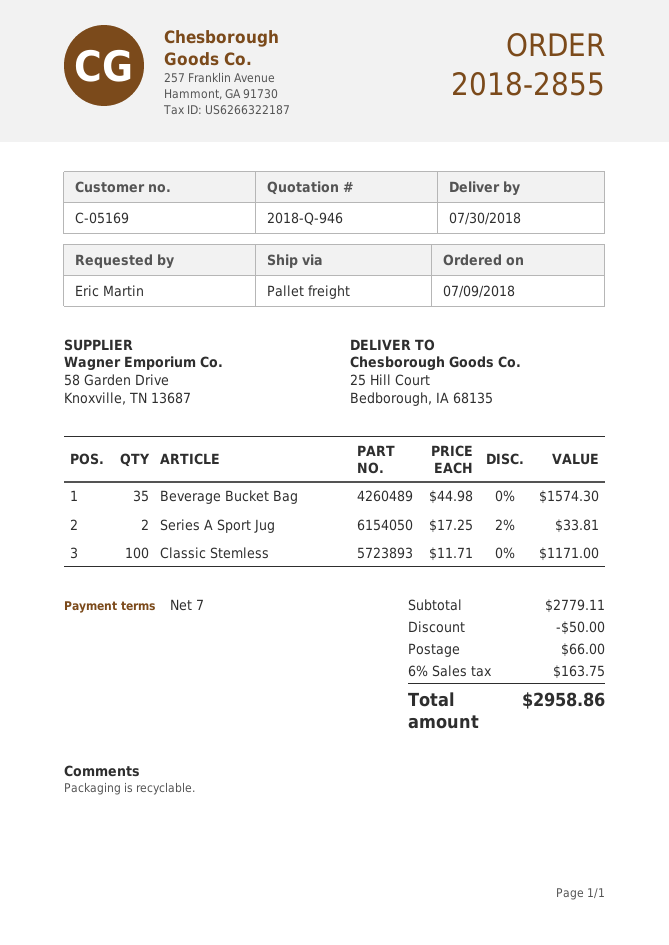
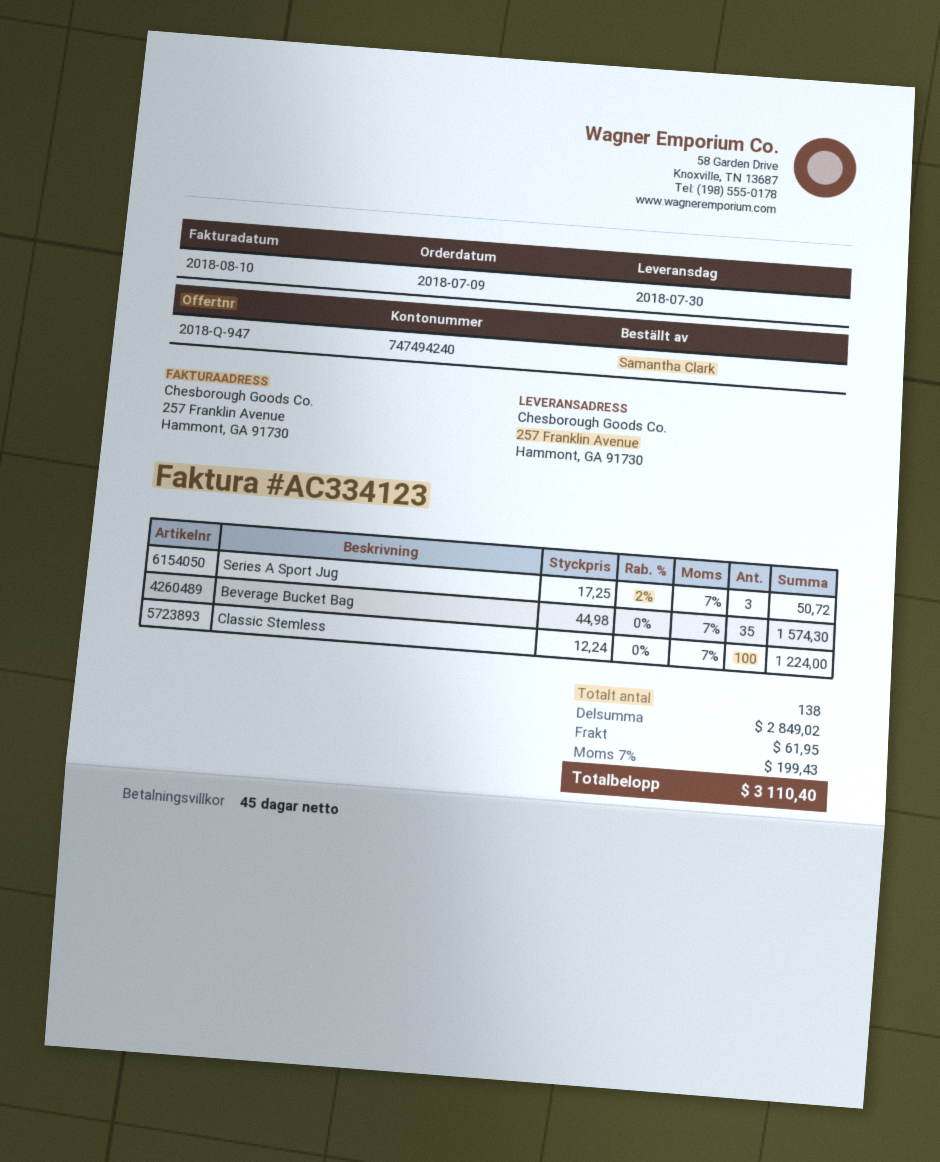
quote number: 2018-Q-946 -> 2018-Q-947
payment terms: 7 days -> 45 days
ordered by: Eric Martin -> Samantha Clark
ship to: 25 Hill Court, Bedborough, IA 68135 -> 257 Franklin Avenue, Hammont, GA 91730
Series A Sport Jug: 2 x 17.25 - 2% = 33.81 -> 3 x 17.25 - 2% = 50.72
Classic Stemless: 100 x 11.71 = 1171.00 -> 100 x 12.24 = 1224.00
subtotal: 2779.11 -> 2849.02
discount: 50.00 -> none
shipping: 66.00 -> 61.95
tax: 6% = 163.75 -> 7% = 199.43
total: 2958.86 -> 3110.40

